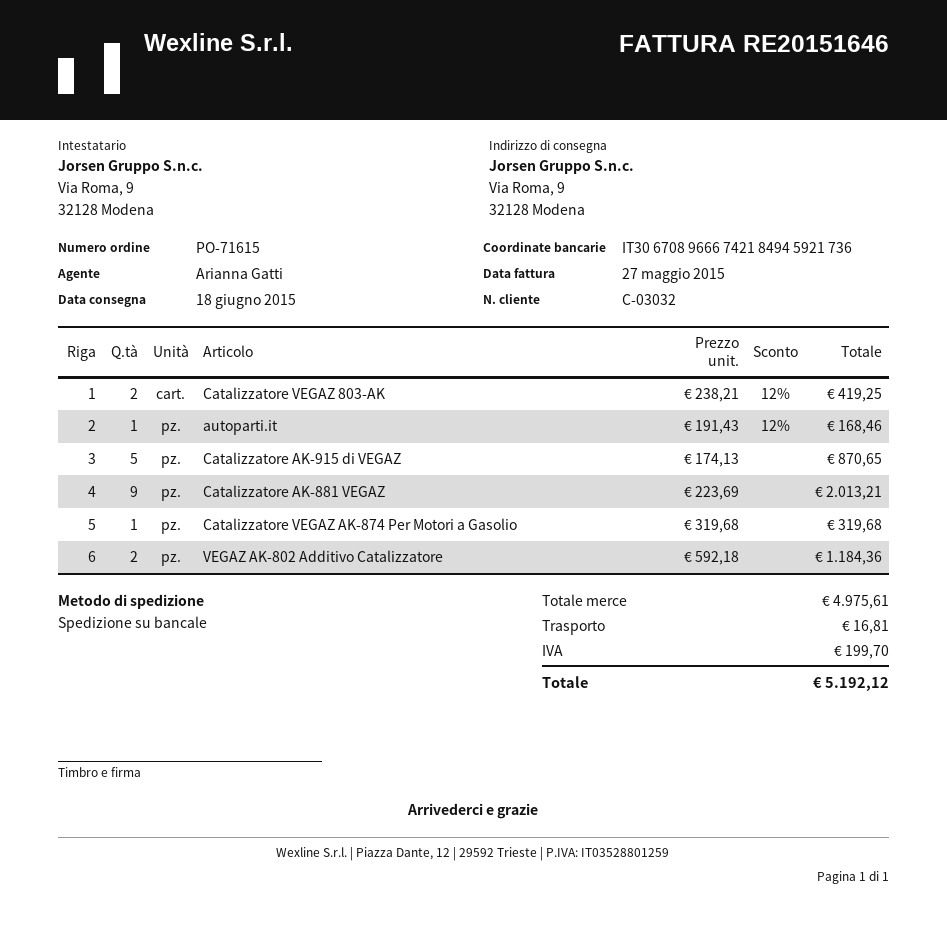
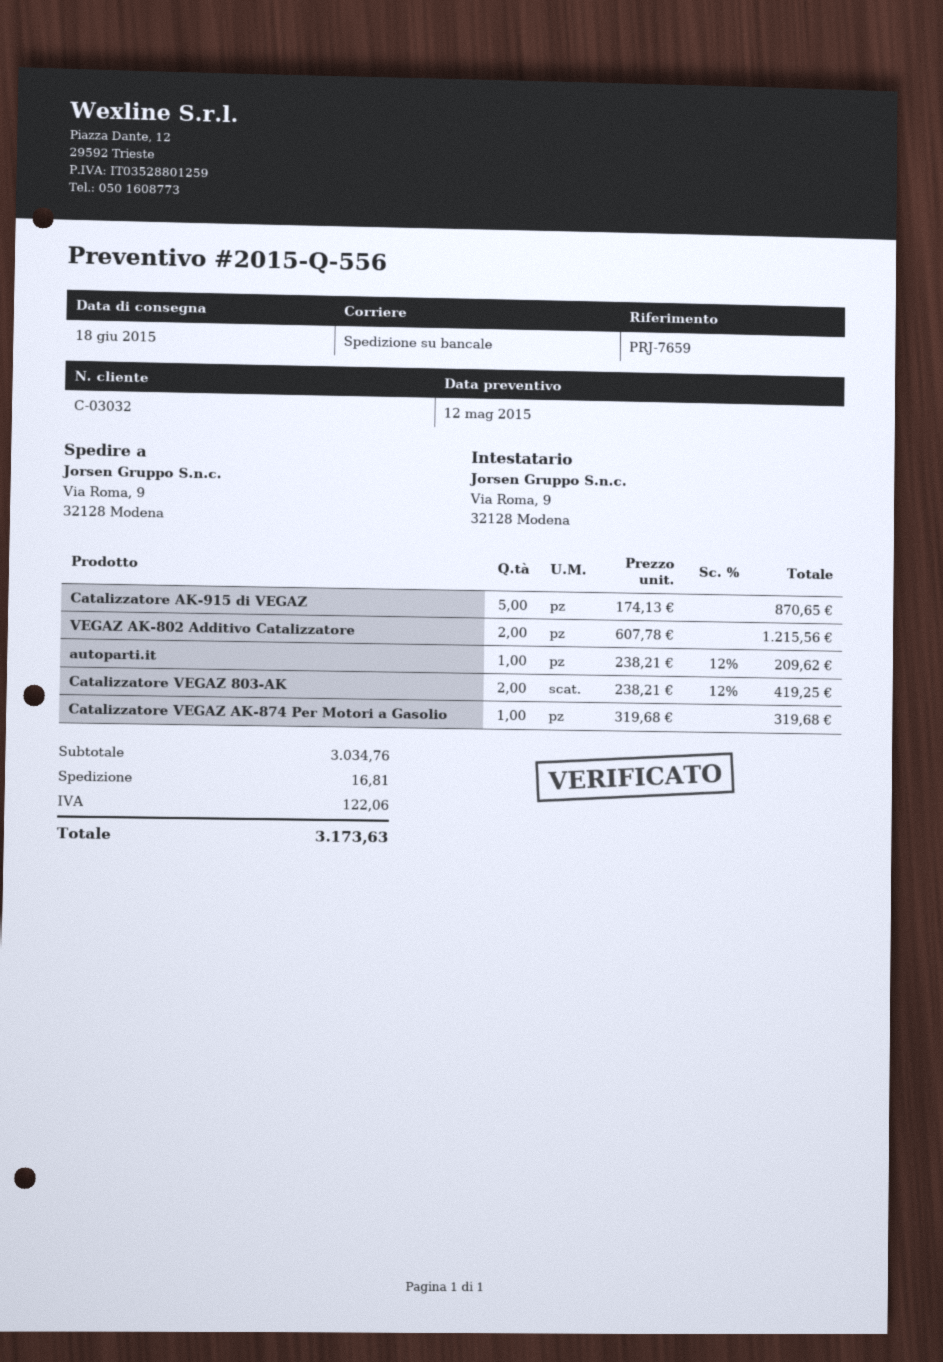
autoparti.it: 1 x 191.43 - 12% = 168.46 -> 1 x 238.21 - 12% = 209.62
Catalizzatore AK-881 VEGAZ: 9 x 223.69 = 2013.21 -> none
VEGAZ AK-802 Additivo Catalizzatore: 2 x 592.18 = 1184.36 -> 2 x 607.78 = 1215.56
subtotal: 4975.61 -> 3034.76
tax: 199.70 -> 122.06
total: 5192.12 -> 3173.63

